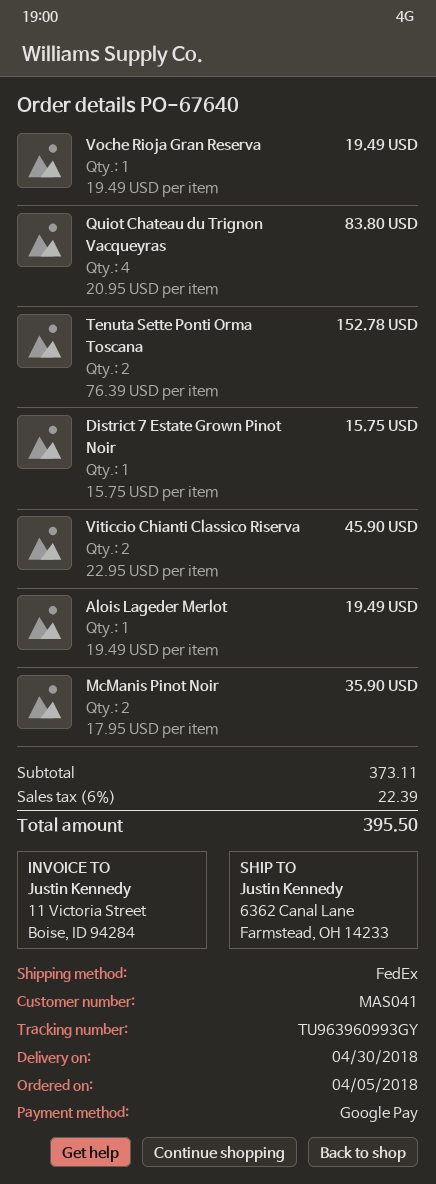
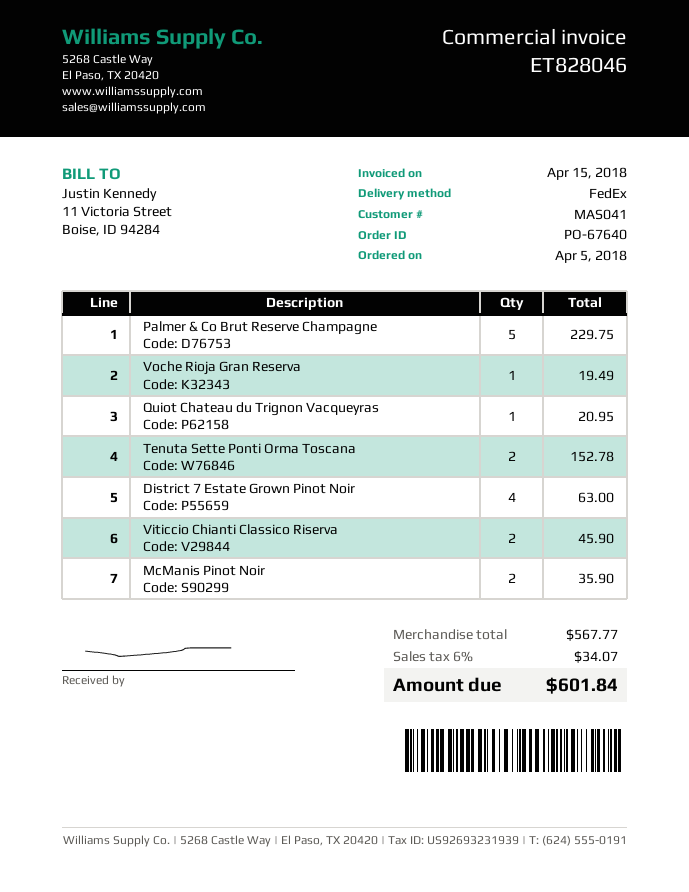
Quiot Chateau du Trignon Vacqueyras: 4 for 83.80 -> 1 for 20.95
District 7 Estate Grown Pinot Noir: 1 for 15.75 -> 4 for 63.00
Alois Lageder Merlot: 1 for 19.49 -> none
Palmer & Co Brut Reserve Champagne: none -> 5 for 229.75
subtotal: 373.11 -> 567.77
tax: 6% = 22.39 -> 6% = 34.07
total: 395.50 -> 601.84

